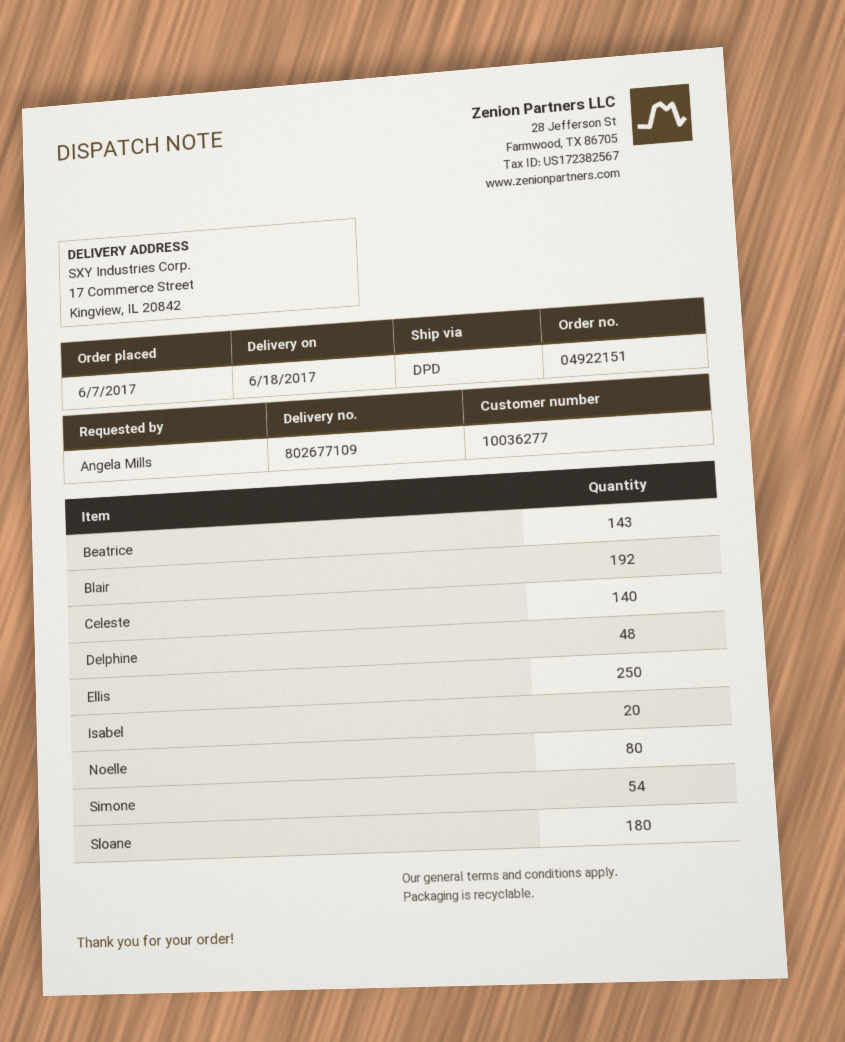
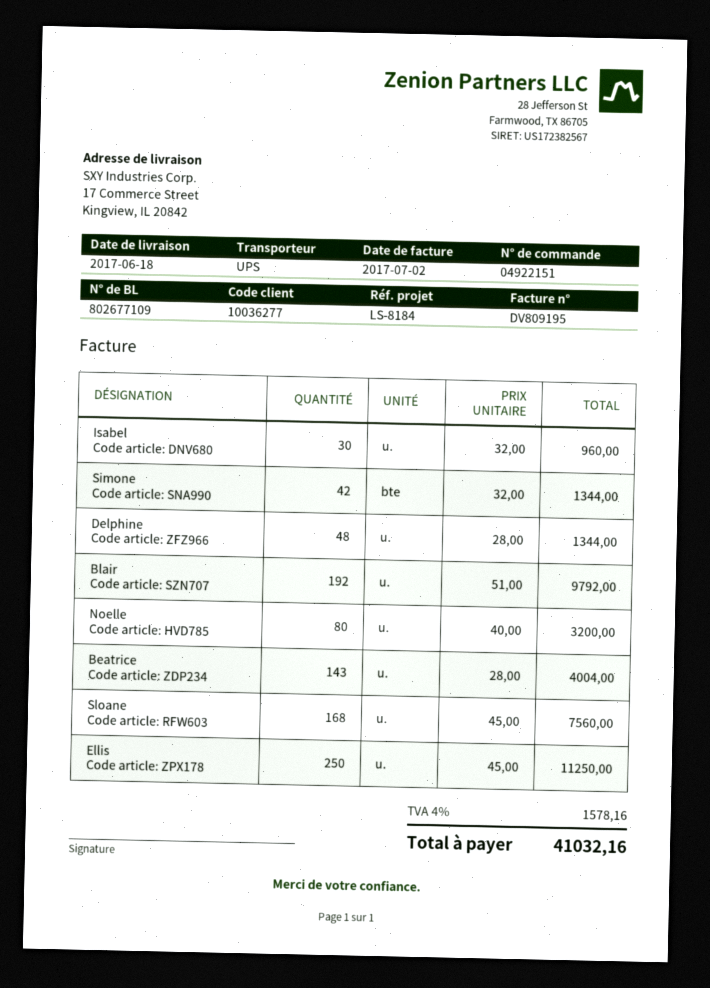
shipping method: DPD -> UPS
Celeste: 140 -> none
Isabel: 20 -> 30
Simone: 54 -> 42
Sloane: 180 -> 168

